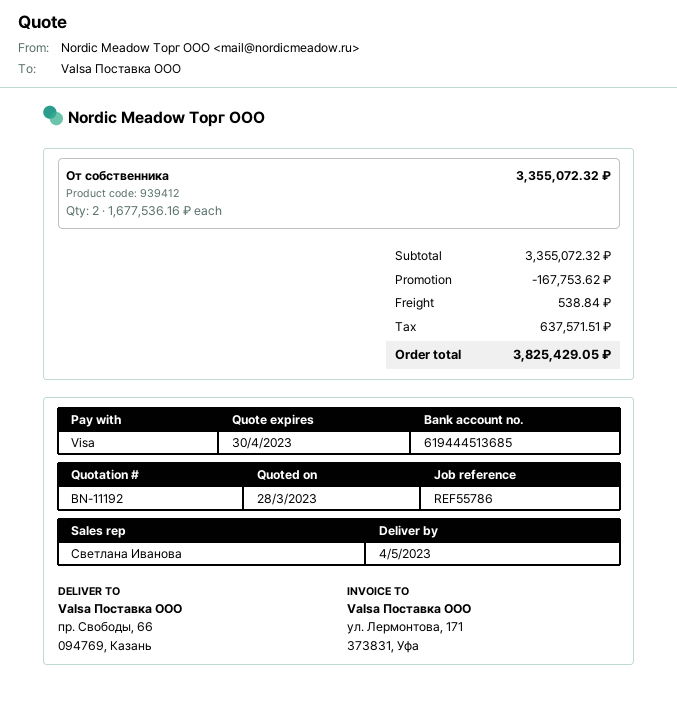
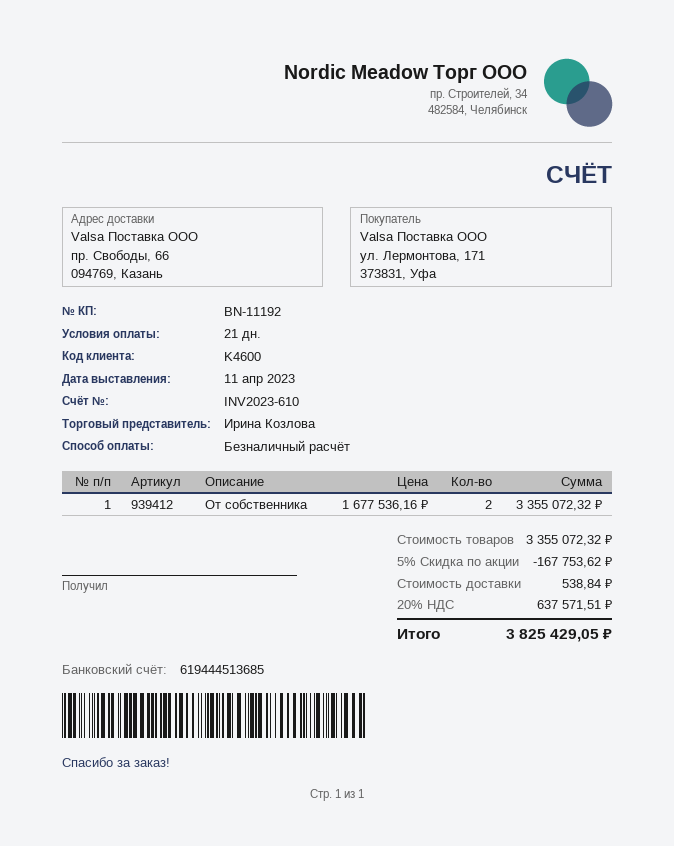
sales rep: Светлана Иванова -> Ирина Козлова
payment method: Visa -> bank transfer

